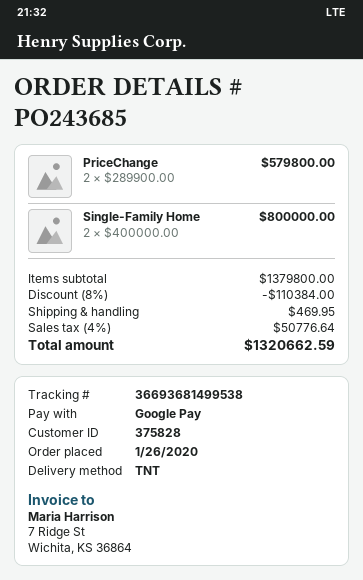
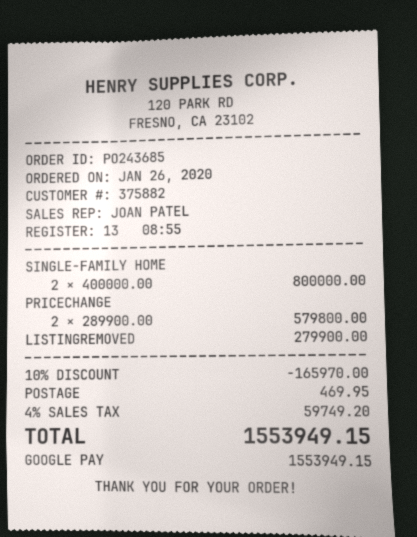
customer number: 375828 -> 375882
LISTINGREMOVED: none -> 1 x 279900.00 = 279900.00
discount: 8% = 110384.00 -> 10% = 165970.00
tax: 4% = 50776.64 -> 4% = 59749.20
total: 1320662.59 -> 1553949.15

